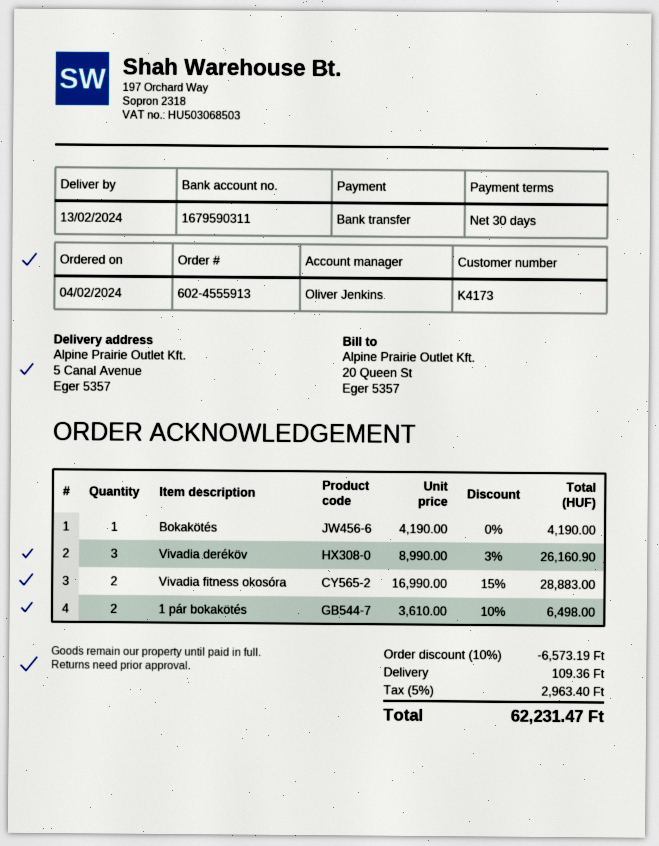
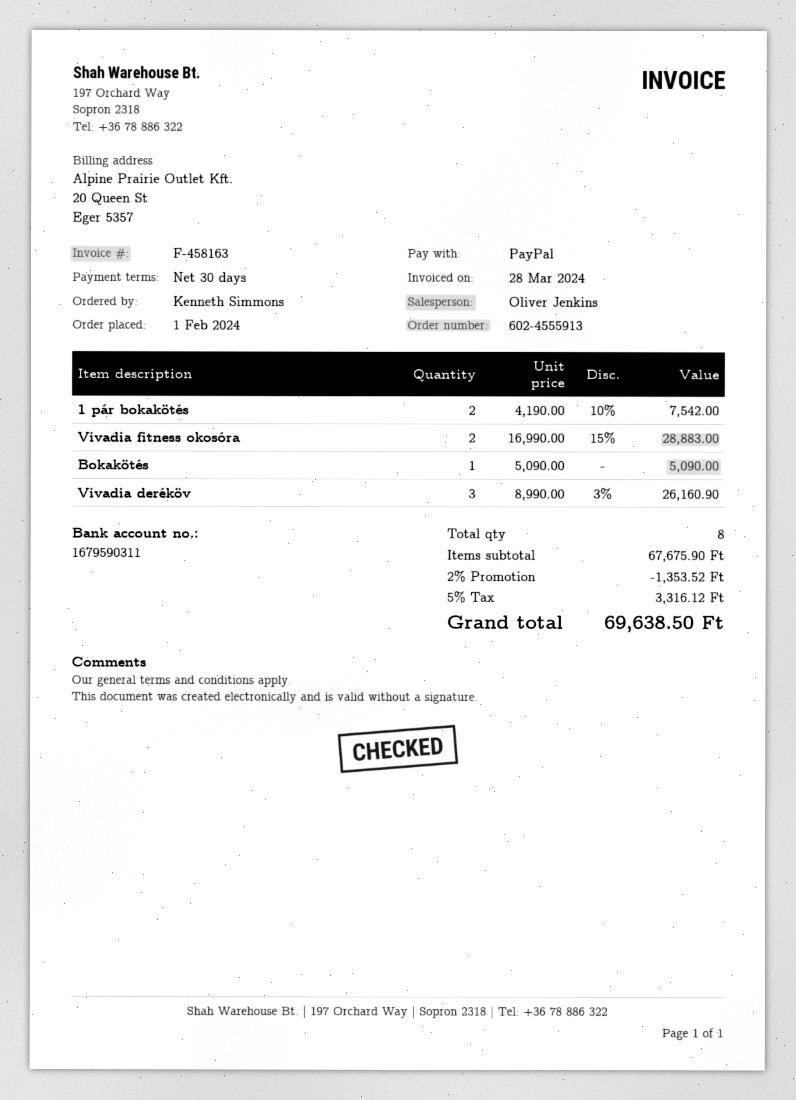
order date: 2024-02-04 -> 2024-02-01
payment method: bank transfer -> PayPal
Bokakötés: 1 x 4190.00 = 4190.00 -> 1 x 5090.00 = 5090.00
1 pár bokakötés: 2 x 3610.00 - 10% = 6498.00 -> 2 x 4190.00 - 10% = 7542.00
discount: 10% = 6573.19 -> 2% = 1353.52
shipping: 109.36 -> none
tax: 5% = 2963.40 -> 5% = 3316.12
total: 62231.47 -> 69638.50

